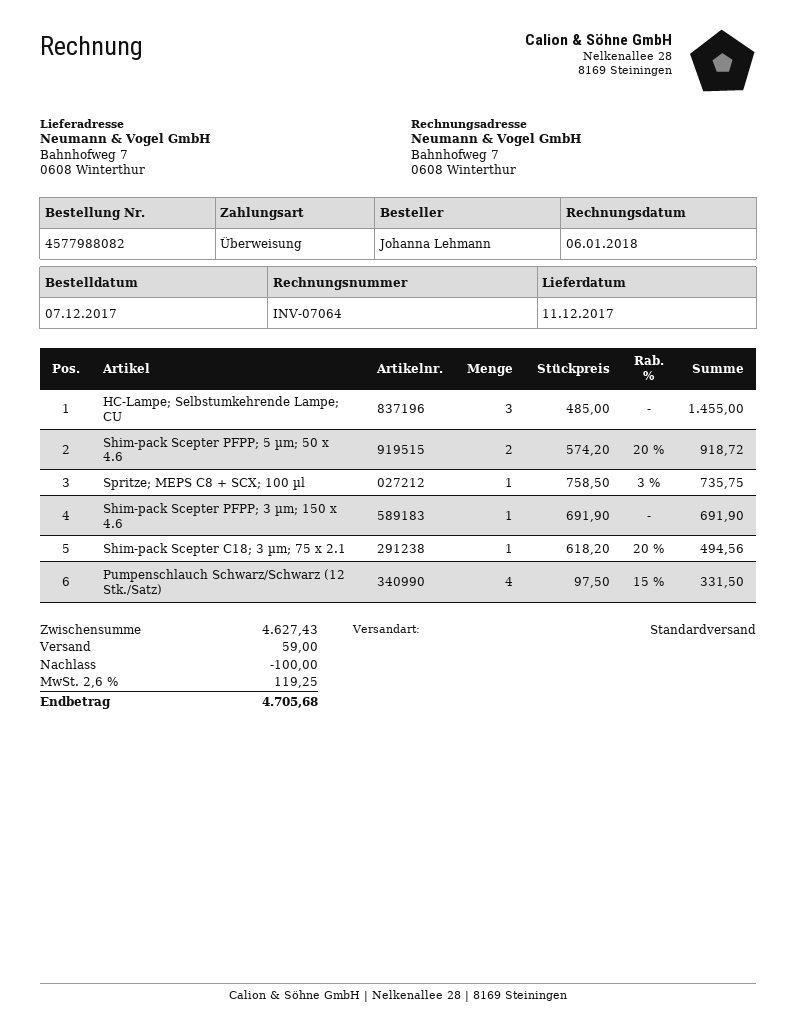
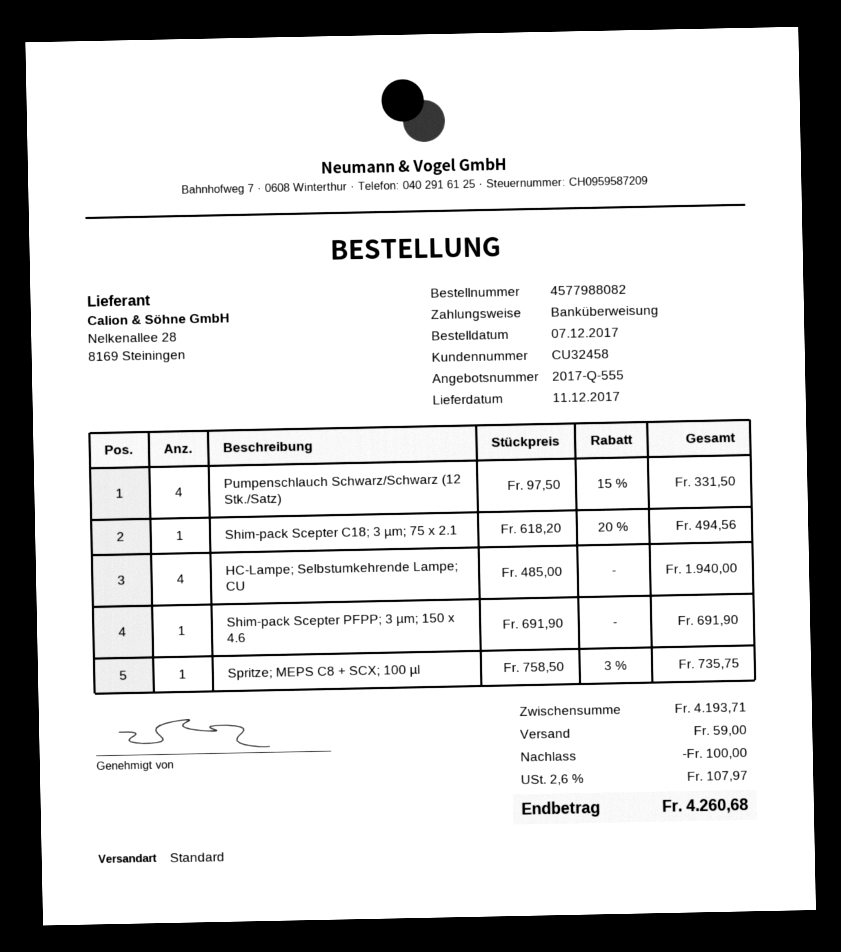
HC-Lampe; Selbstumkehrende Lampe; CU: 3 x 485.00 = 1455.00 -> 4 x 485.00 = 1940.00
Shim-pack Scepter PFPP; 5 µm; 50 x 4.6: 2 x 574.20 - 20% = 918.72 -> none
subtotal: 4627.43 -> 4193.71
tax: 2.6% = 119.25 -> 2.6% = 107.97
total: 4705.68 -> 4260.68

